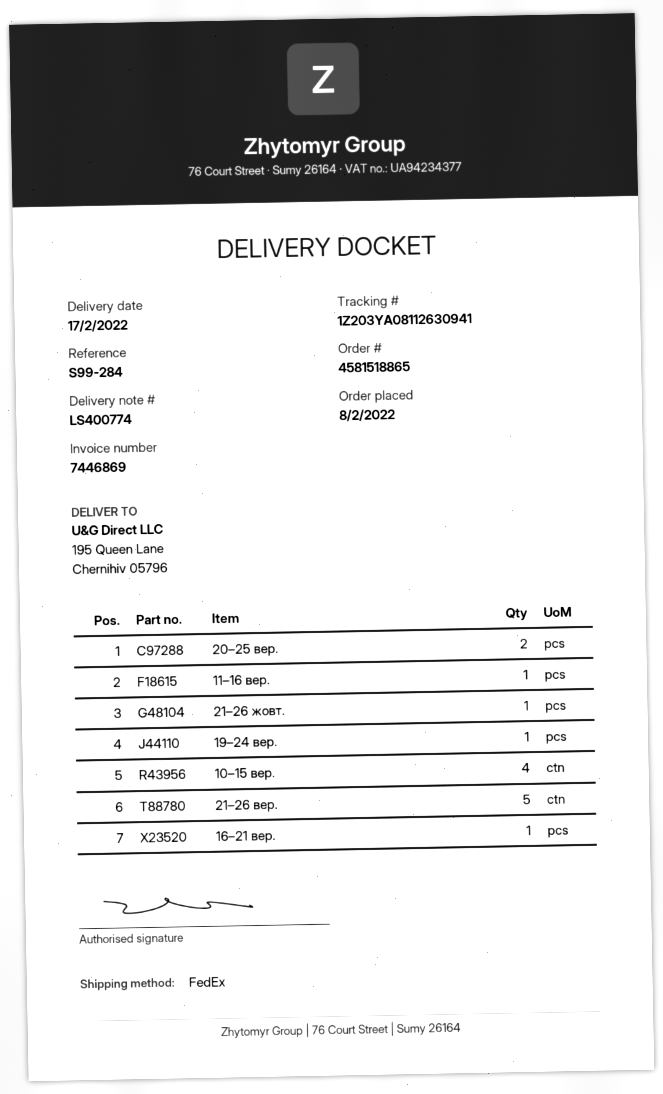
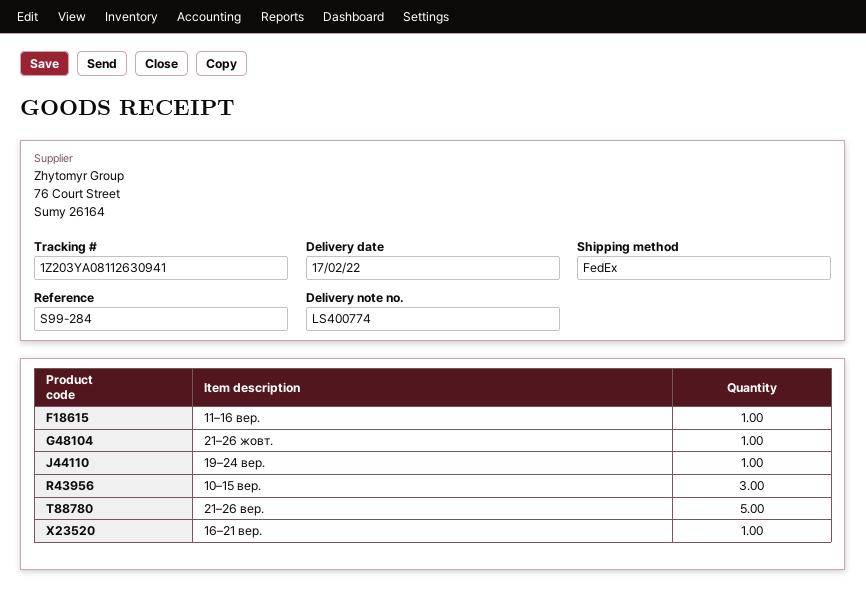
20–25 вер.: 2 -> none
10–15 вер.: 4 -> 3

